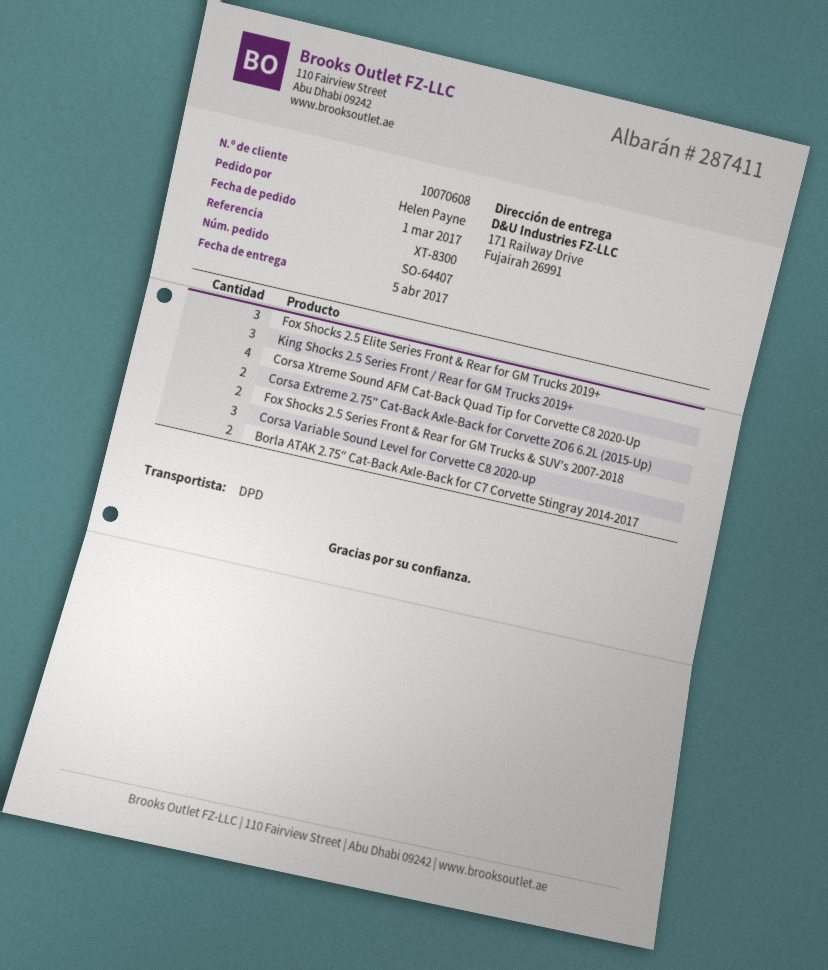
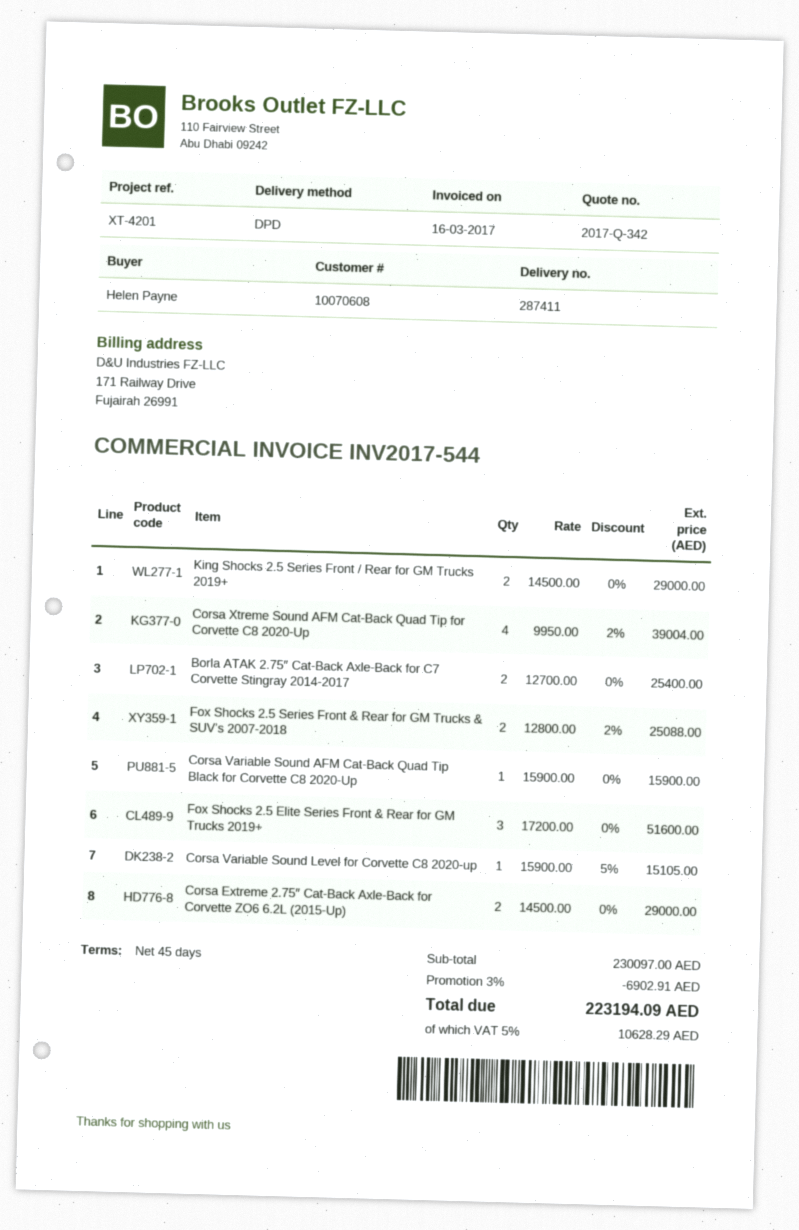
reference: XT-8300 -> XT-4201
King Shocks 2.5 Series Front / Rear for GM Trucks 2019+: 3 -> 2
Corsa Variable Sound Level for Corvette C8 2020-up: 3 -> 1
Corsa Variable Sound AFM Cat-Back Quad Tip Black for Corvette C8 2020-Up: none -> 1

